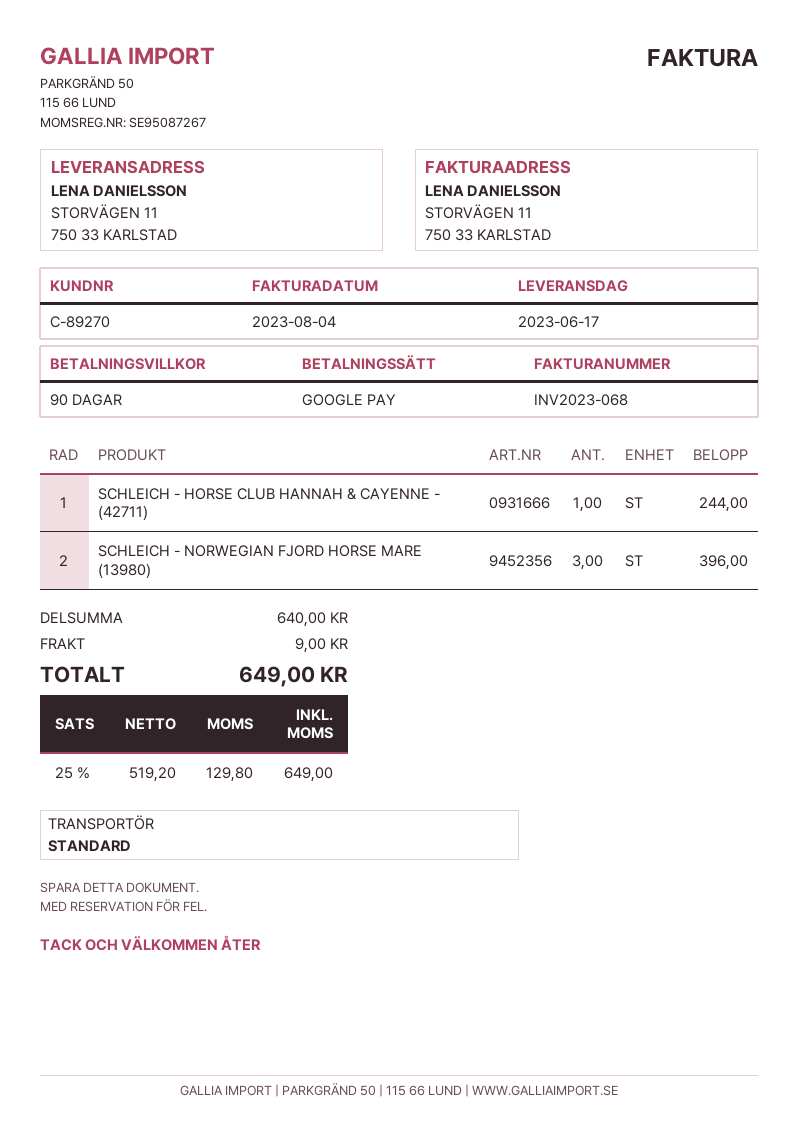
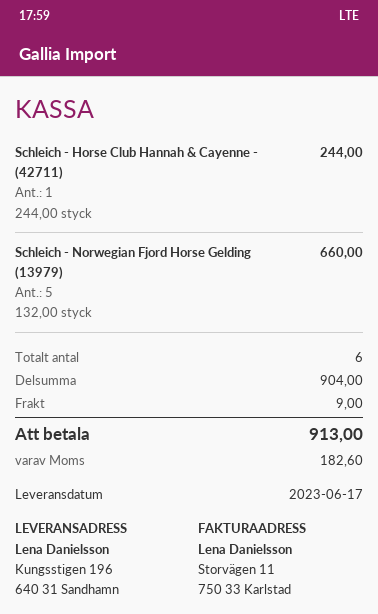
ship to: STORVÄGEN 11, 750 33 KARLSTAD -> Kungsstigen 196, 640 31 Sandhamn
SCHLEICH - NORWEGIAN FJORD HORSE MARE (13980): 3 for 396.00 -> none
Schleich - Norwegian Fjord Horse Gelding (13979): none -> 5 for 660.00
subtotal: 640.00 -> 904.00
tax: 129.80 -> 182.60
total: 649.00 -> 913.00

